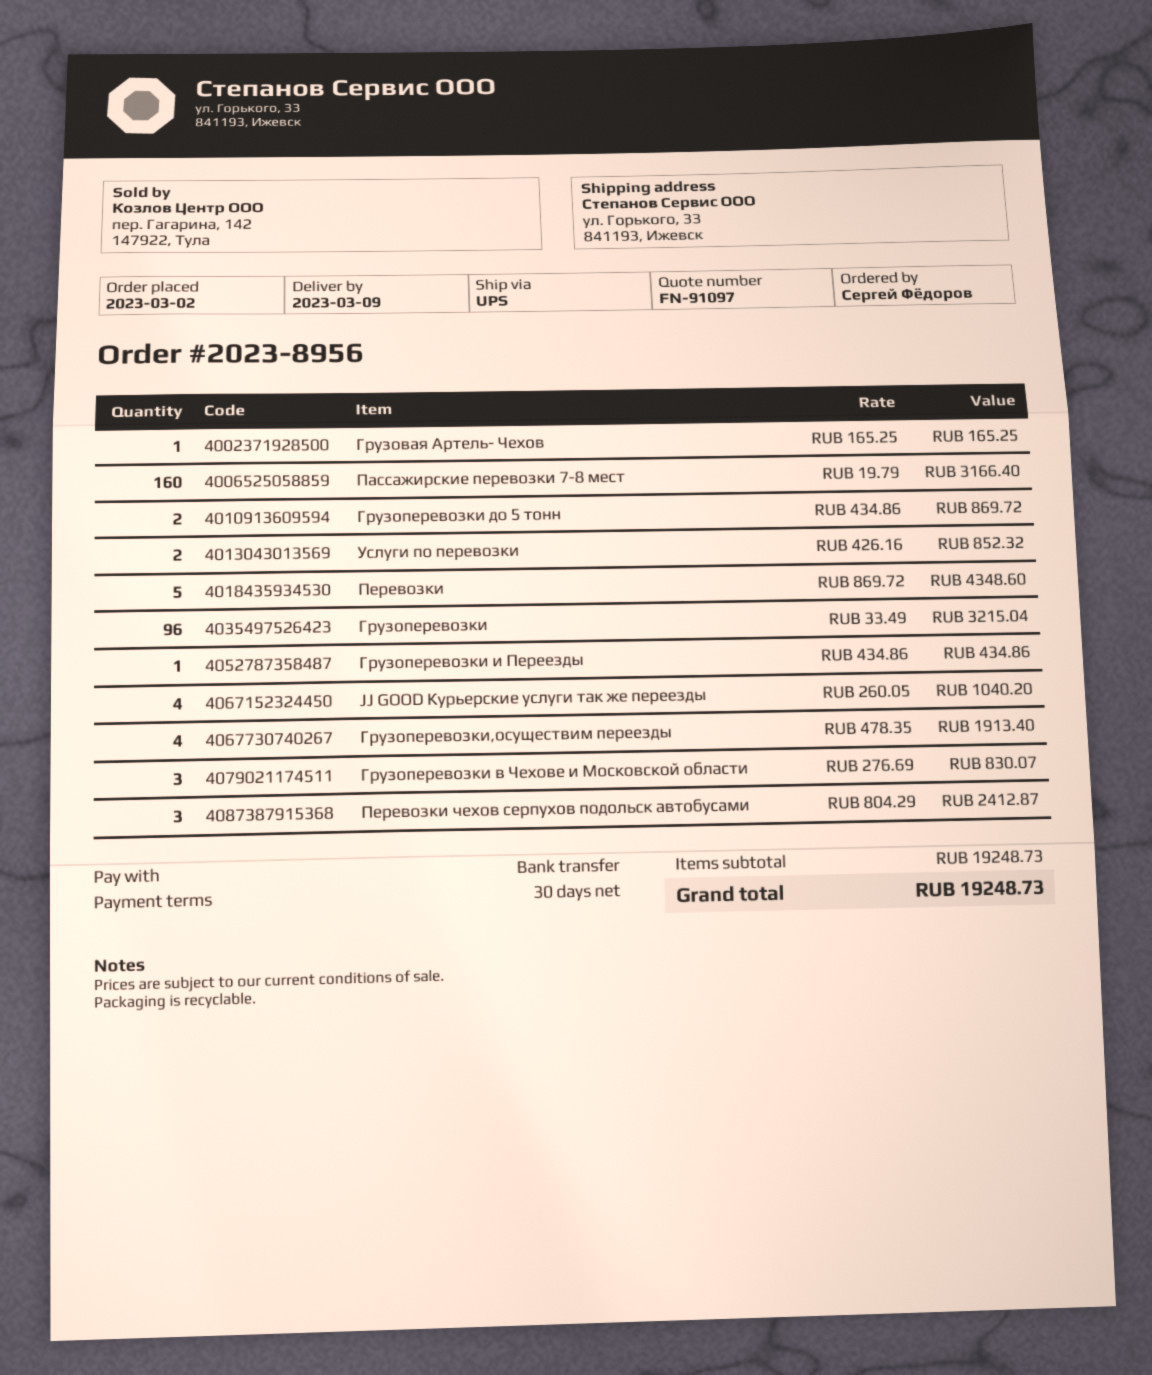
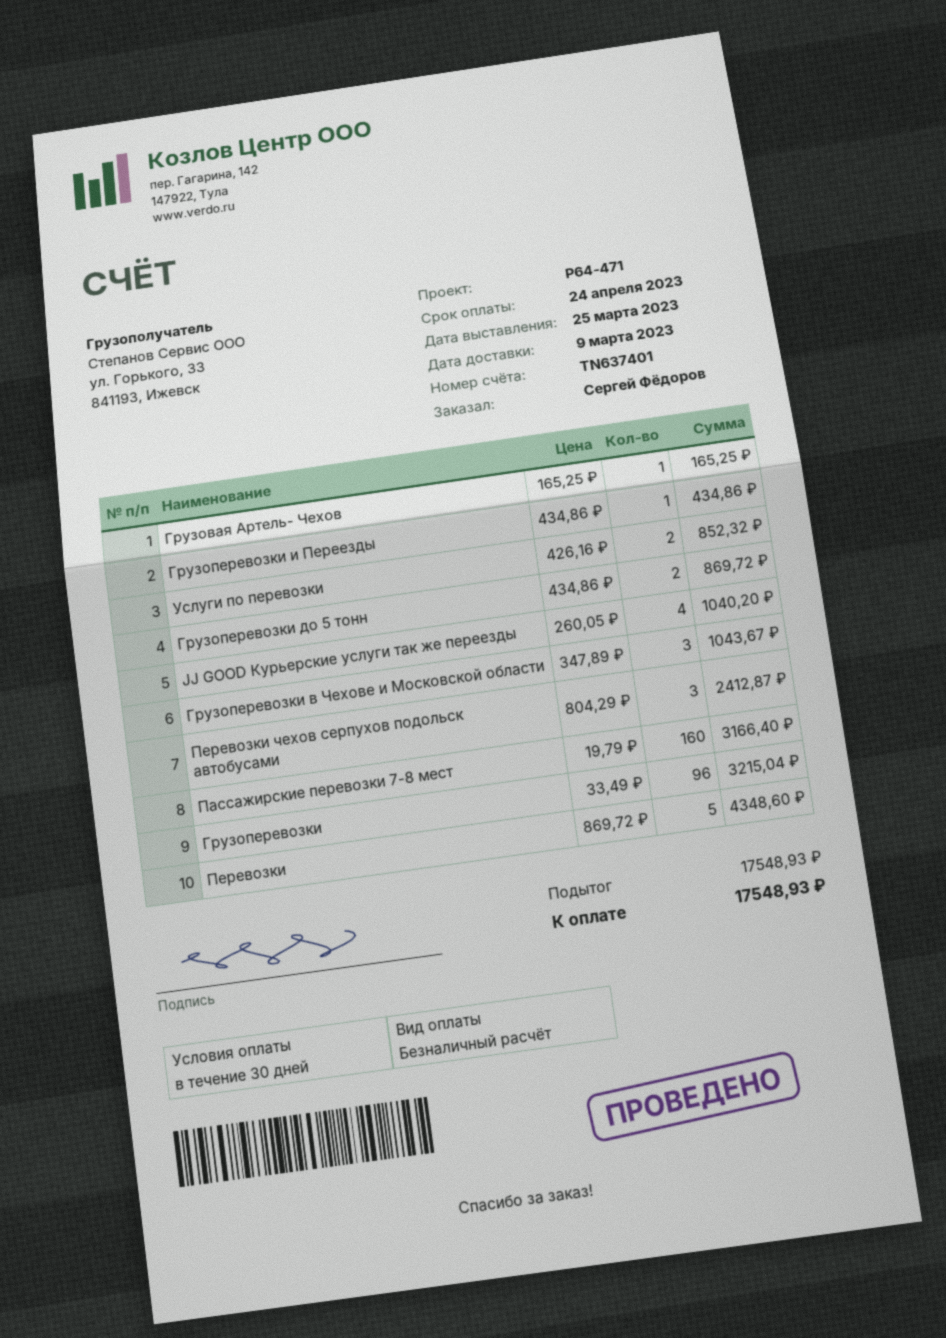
Грузоперевозки,осуществим переезды: 4 x 478.35 = 1913.40 -> none
Грузоперевозки в Чехове и Московской области: 3 x 276.69 = 830.07 -> 3 x 347.89 = 1043.67
subtotal: 19248.73 -> 17548.93
total: 19248.73 -> 17548.93

